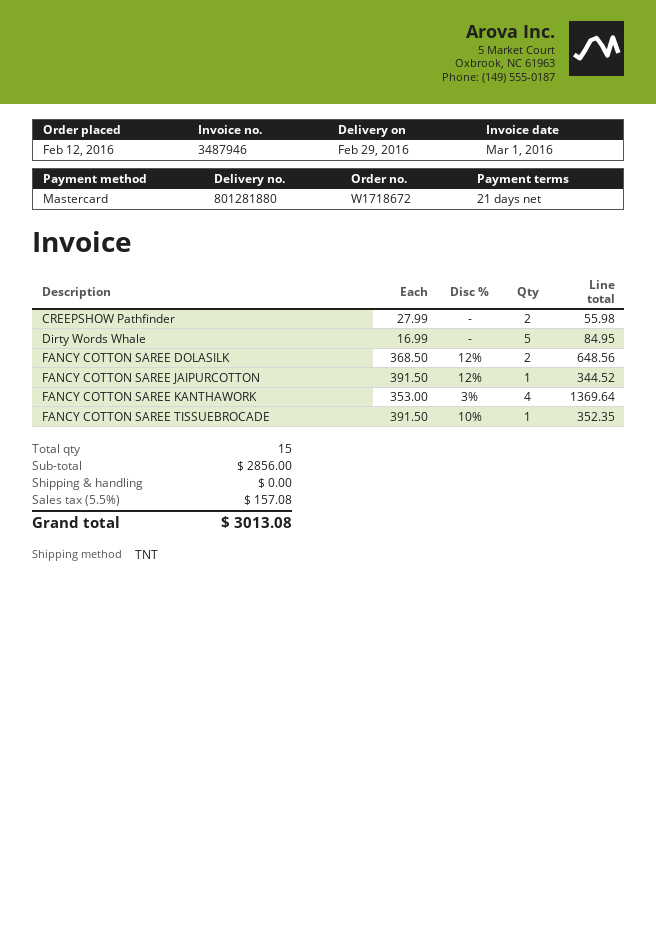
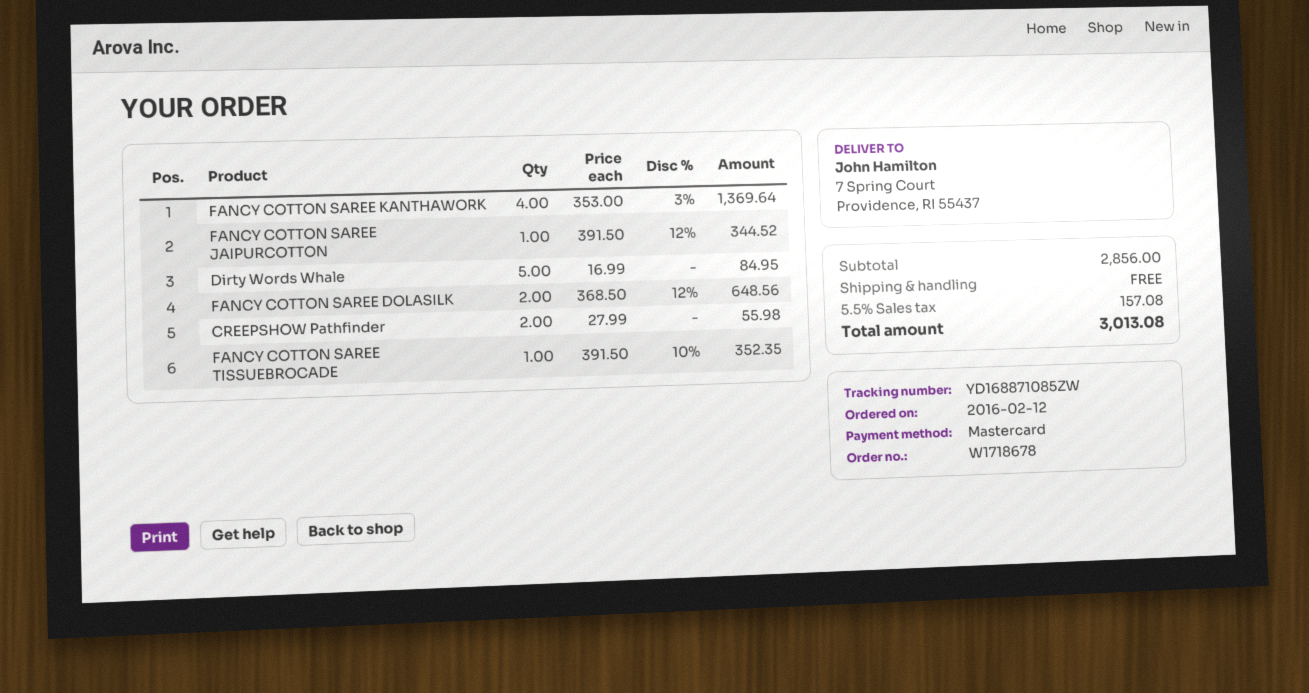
order number: W1718672 -> W1718678

